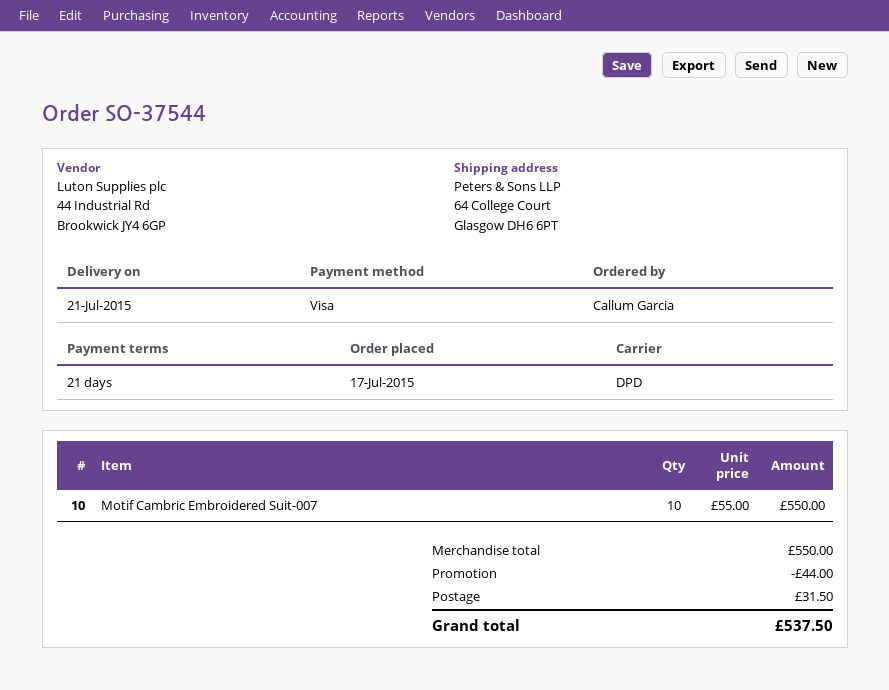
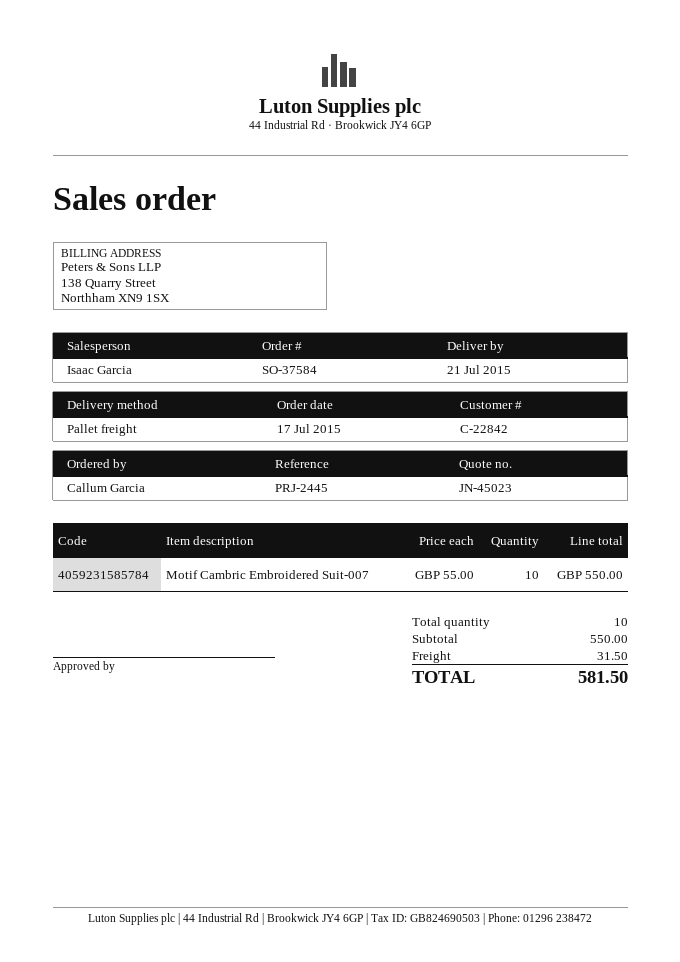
order number: SO-37544 -> SO-37584
shipping method: DPD -> pallet freight
discount: 44.00 -> none
total: 537.50 -> 581.50

